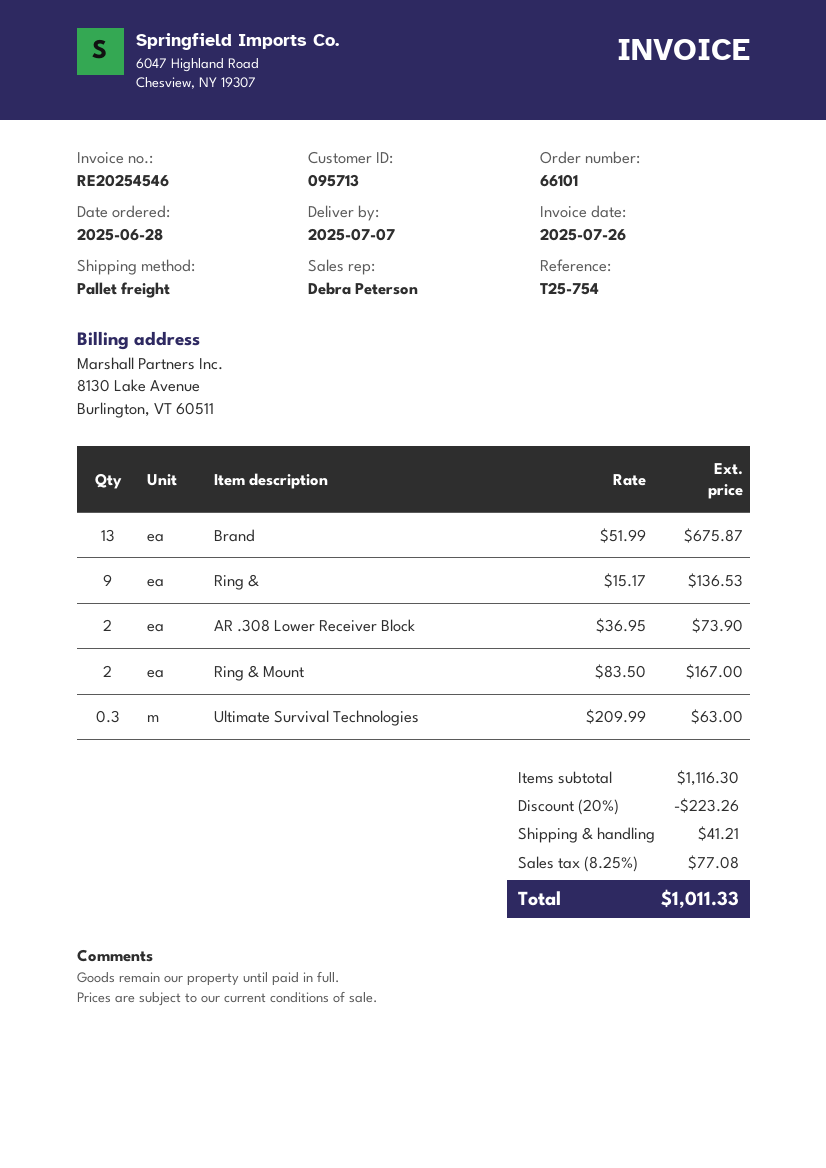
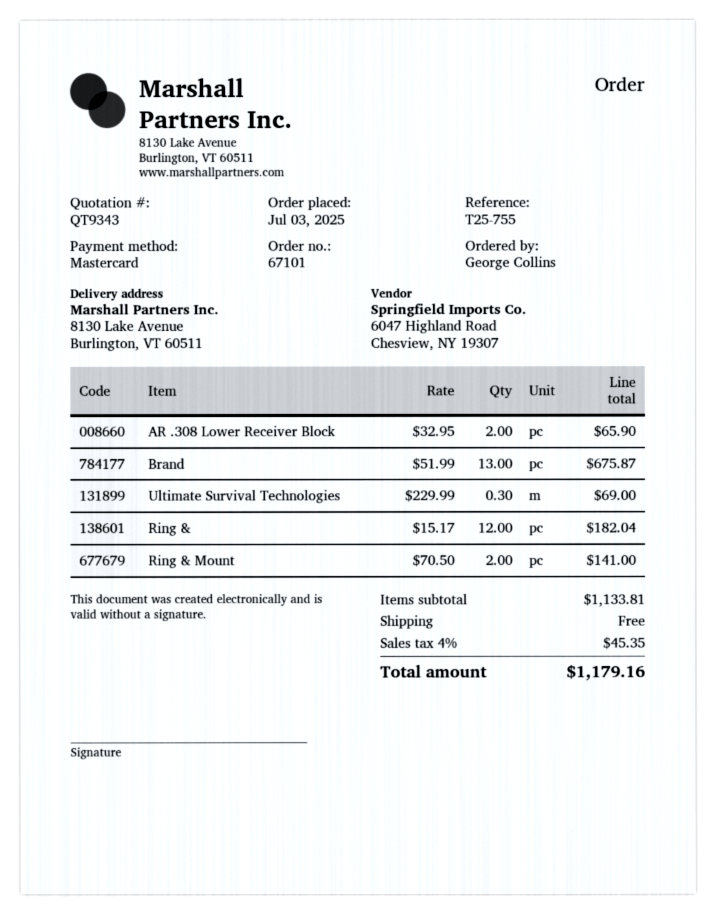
order number: 66101 -> 67101
order date: 2025-06-28 -> 2025-07-03
reference: T25-754 -> T25-755
Ring &: 9 x 15.17 = 136.53 -> 12 x 15.17 = 182.04
AR .308 Lower Receiver Block: 2 x 36.95 = 73.90 -> 2 x 32.95 = 65.90
Ring & Mount: 2 x 83.50 = 167.00 -> 2 x 70.50 = 141.00
Ultimate Survival Technologies: 0.3 x 209.99 = 63.00 -> 0.3 x 229.99 = 69.00
subtotal: 1116.30 -> 1133.81
discount: 20% = 223.26 -> none
shipping: 41.21 -> 0.00
tax: 8.25% = 77.08 -> 4% = 45.35
total: 1011.33 -> 1179.16

